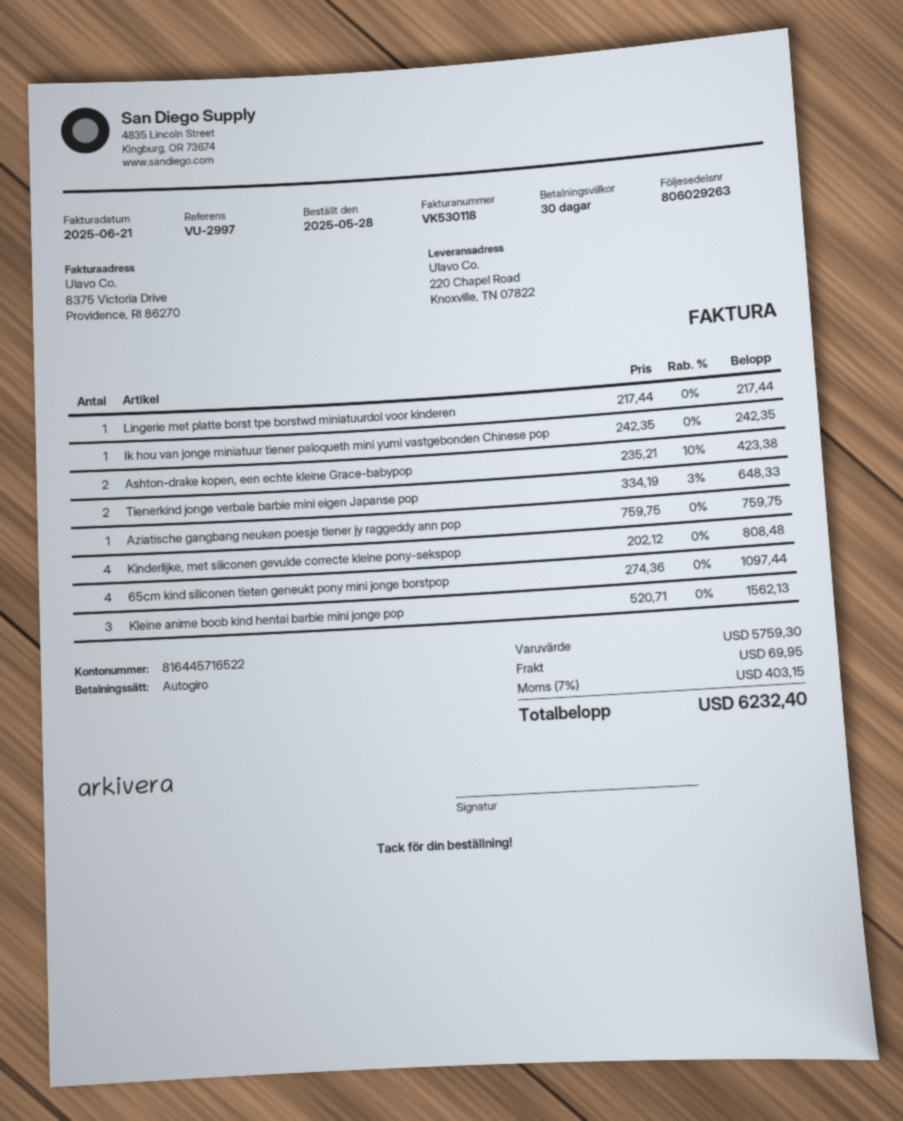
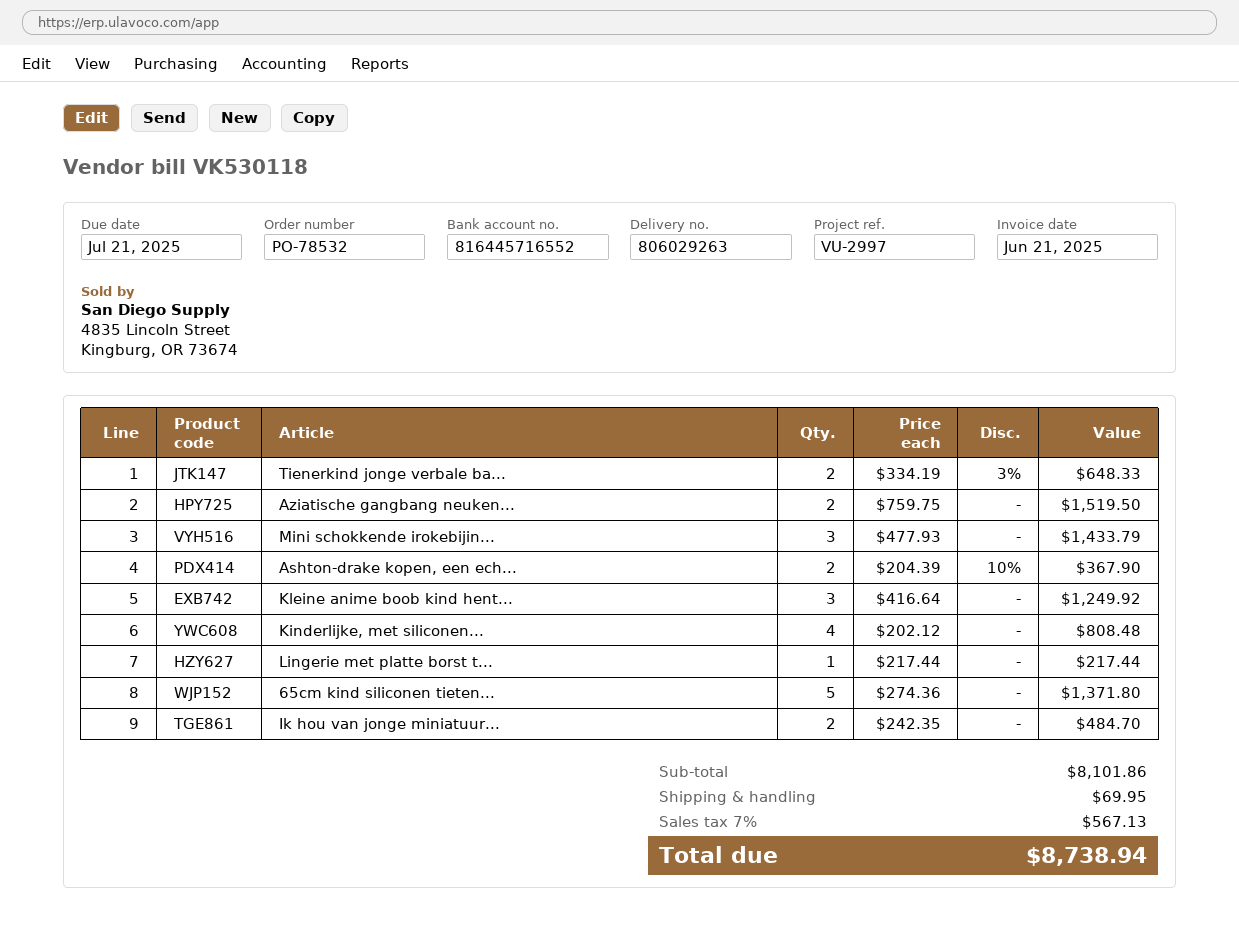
bank account: 816445716522 -> 816445716552
Ik hou van jonge miniatuur tiener paloqueth mini yumi vastgebonden Chinese pop: 1 x 242.35 = 242.35 -> 2 x 242.35 = 484.70
Ashton-drake kopen, een echte kleine Grace-babypop: 2 x 235.21 - 10% = 423.38 -> 2 x 204.39 - 10% = 367.90
Aziatische gangbang neuken poesje tiener jy raggeddy ann pop: 1 x 759.75 = 759.75 -> 2 x 759.75 = 1519.50
65cm kind siliconen tieten geneukt pony mini jonge borstpop: 4 x 274.36 = 1097.44 -> 5 x 274.36 = 1371.80
Kleine anime boob kind hentai barbie mini jonge pop: 3 x 520.71 = 1562.13 -> 3 x 416.64 = 1249.92
Mini schokkende irokebijin...: none -> 3 x 477.93 = 1433.79
subtotal: 5759.30 -> 8101.86
tax: 7% = 403.15 -> 7% = 567.13
total: 6232.40 -> 8738.94

